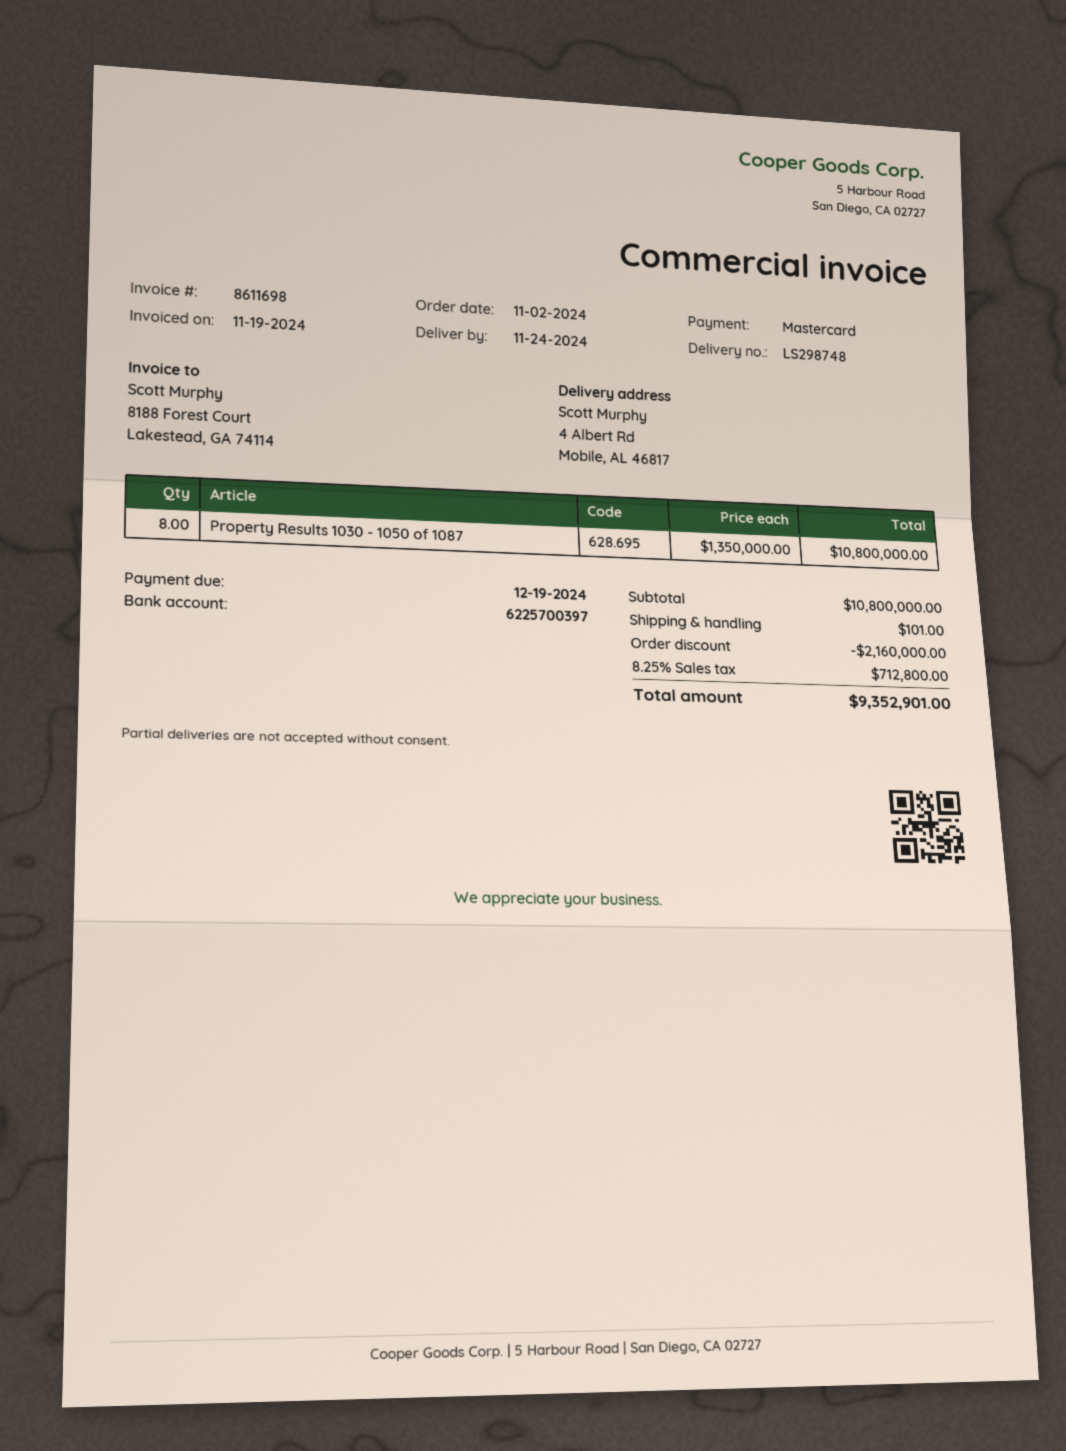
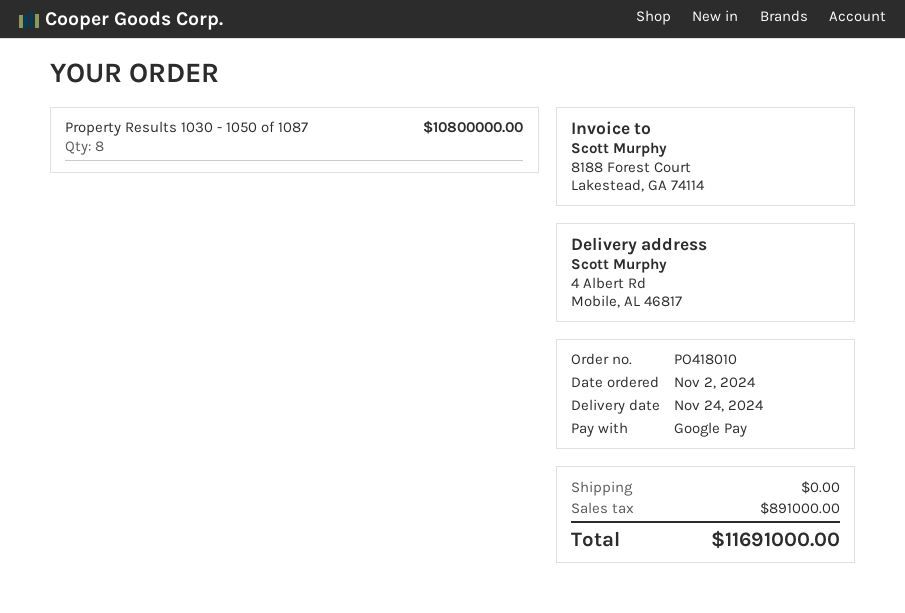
payment method: Mastercard -> Google Pay
discount: 2160000.00 -> none
shipping: 101.00 -> 0.00
tax: 712800.00 -> 891000.00
total: 9352901.00 -> 11691000.00

